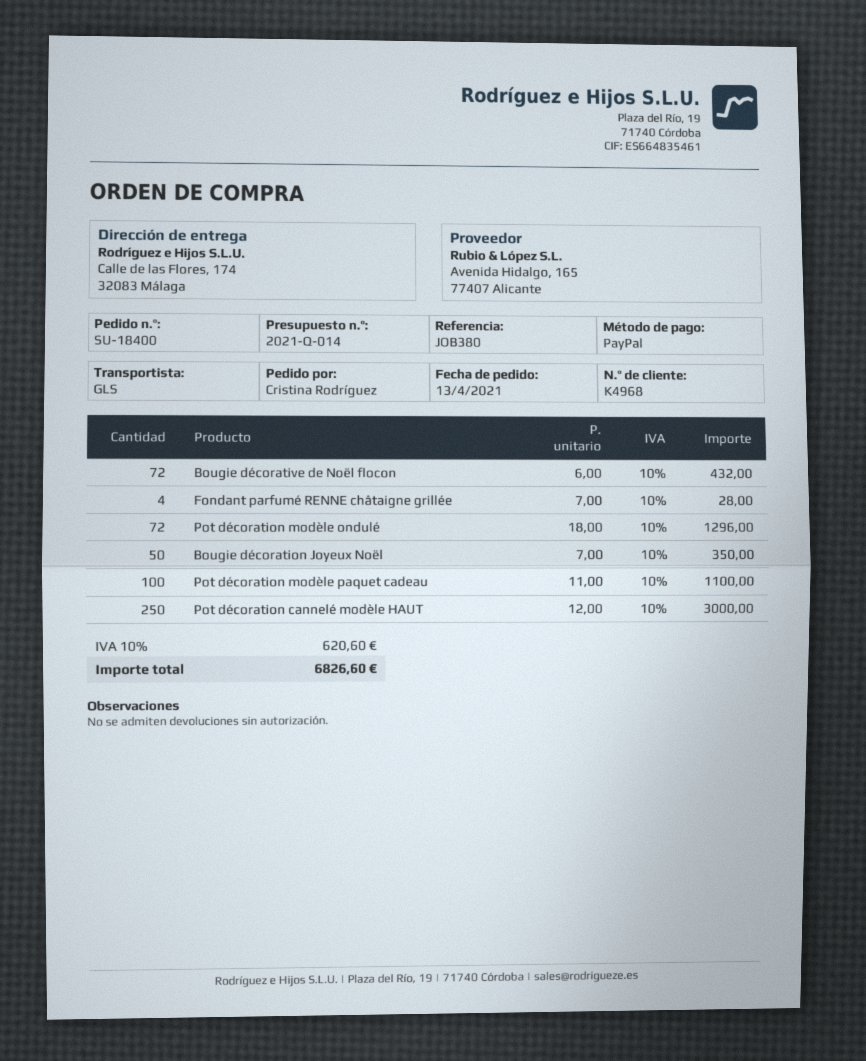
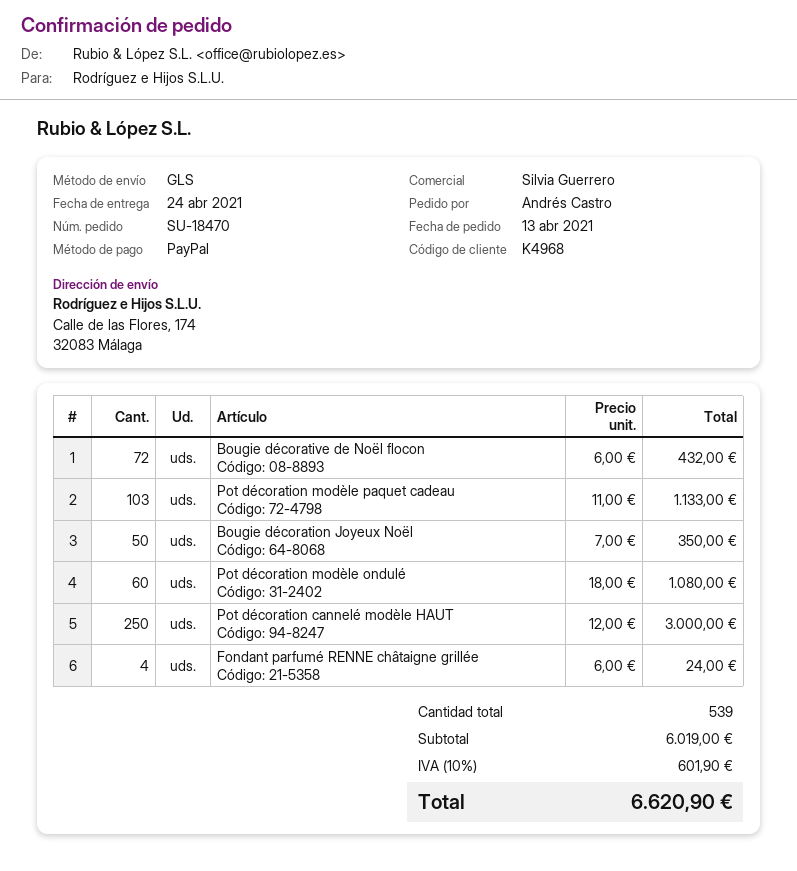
order number: SU-18400 -> SU-18470
ordered by: Cristina Rodríguez -> Andrés Castro
Fondant parfumé RENNE châtaigne grillée: 4 x 7.00 = 28.00 -> 4 x 6.00 = 24.00
Pot décoration modèle ondulé: 72 x 18.00 = 1296.00 -> 60 x 18.00 = 1080.00
Pot décoration modèle paquet cadeau: 100 x 11.00 = 1100.00 -> 103 x 11.00 = 1133.00
tax: 10% = 620.60 -> 10% = 601.90
total: 6826.60 -> 6620.90

